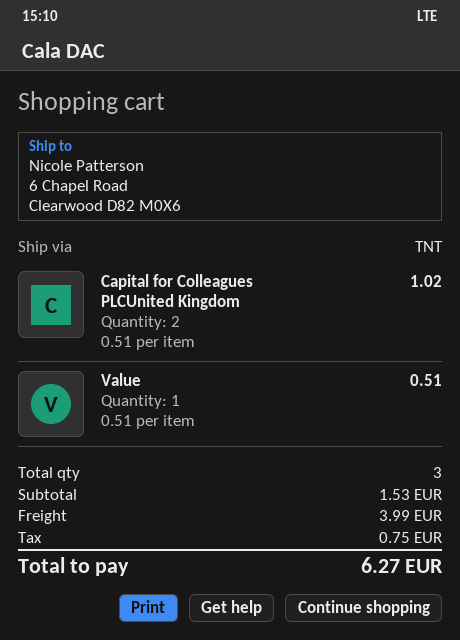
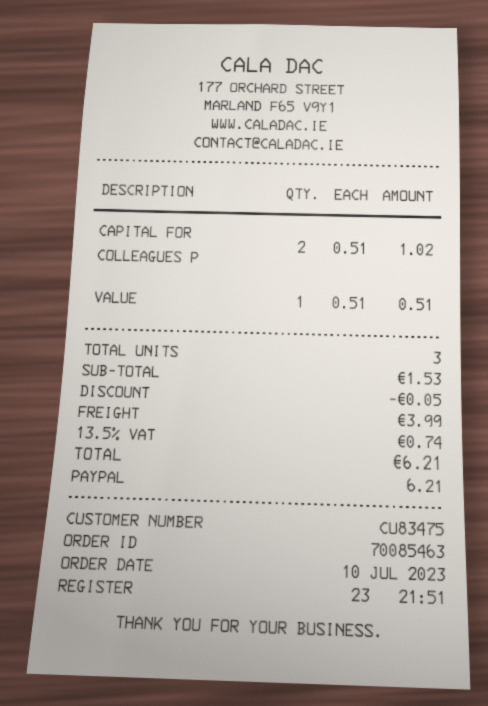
discount: none -> 0.05
tax: 0.75 -> 0.74
total: 6.27 -> 6.21

